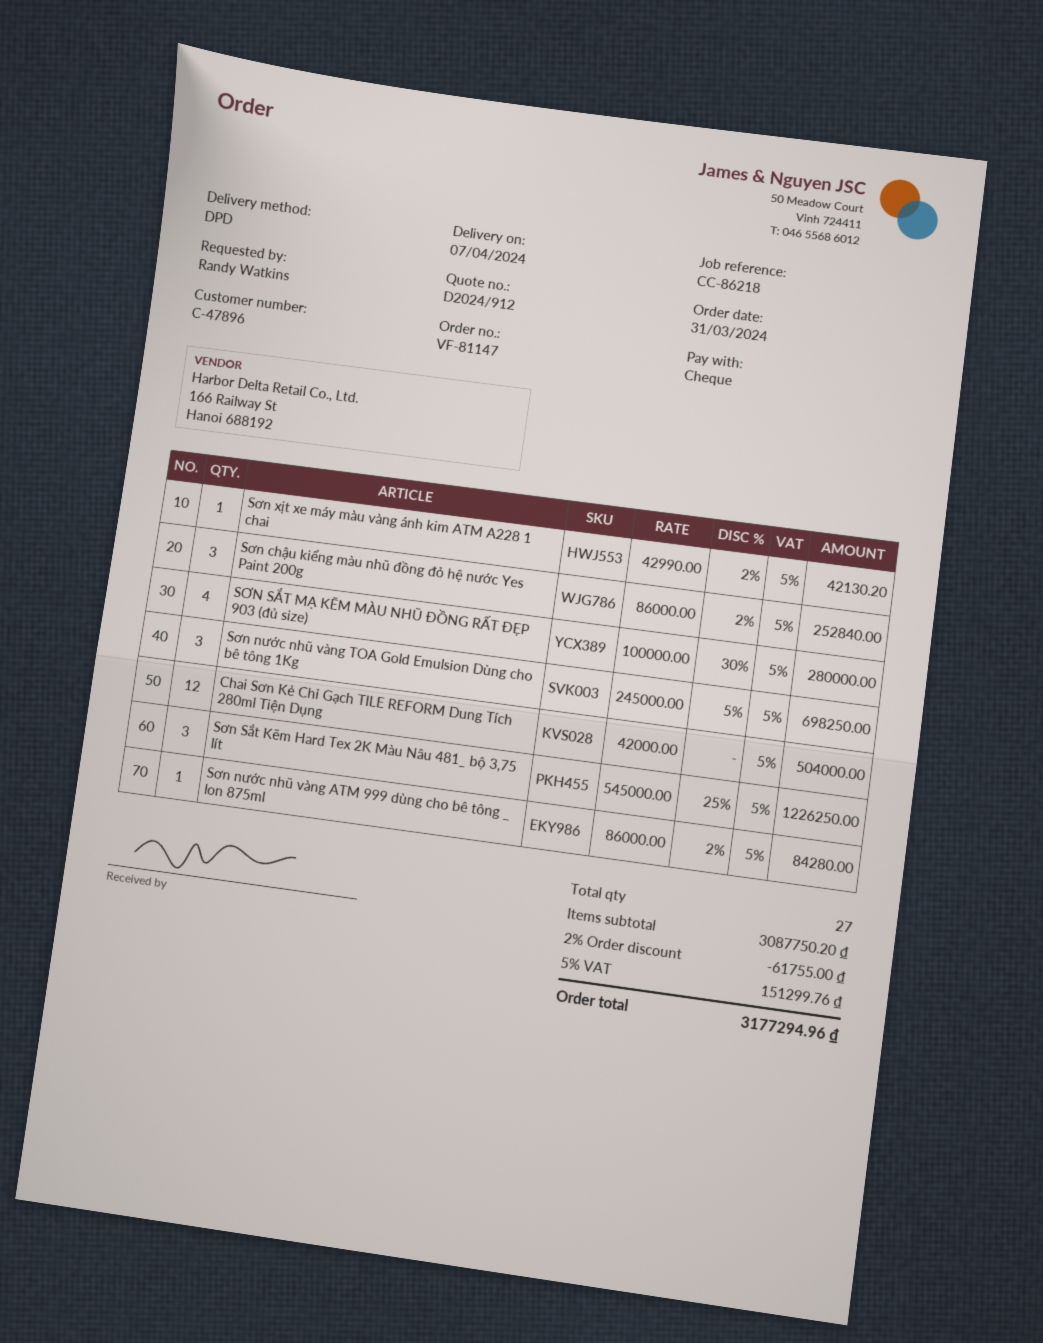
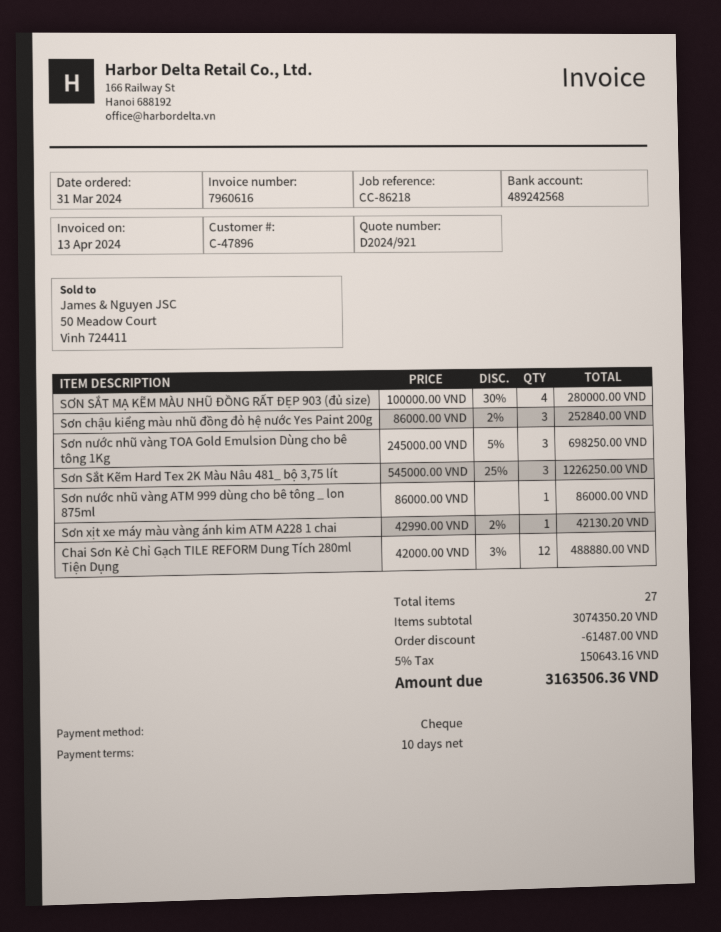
quote number: D2024/912 -> D2024/921
Chai Sơn Kẻ Chỉ Gạch TILE REFORM Dung Tích 280ml Tiện Dụng: 12 x 42000.00 = 504000.00 -> 12 x 42000.00 - 3% = 488880.00
Sơn nước nhũ vàng ATM 999 dùng cho bê tông _ lon 875ml: 1 x 86000.00 - 2% = 84280.00 -> 1 x 86000.00 = 86000.00
subtotal: 3087750.20 -> 3074350.20
discount: 61755.00 -> 61487.00
tax: 5% = 151299.76 -> 5% = 150643.16
total: 3177294.96 -> 3163506.36

